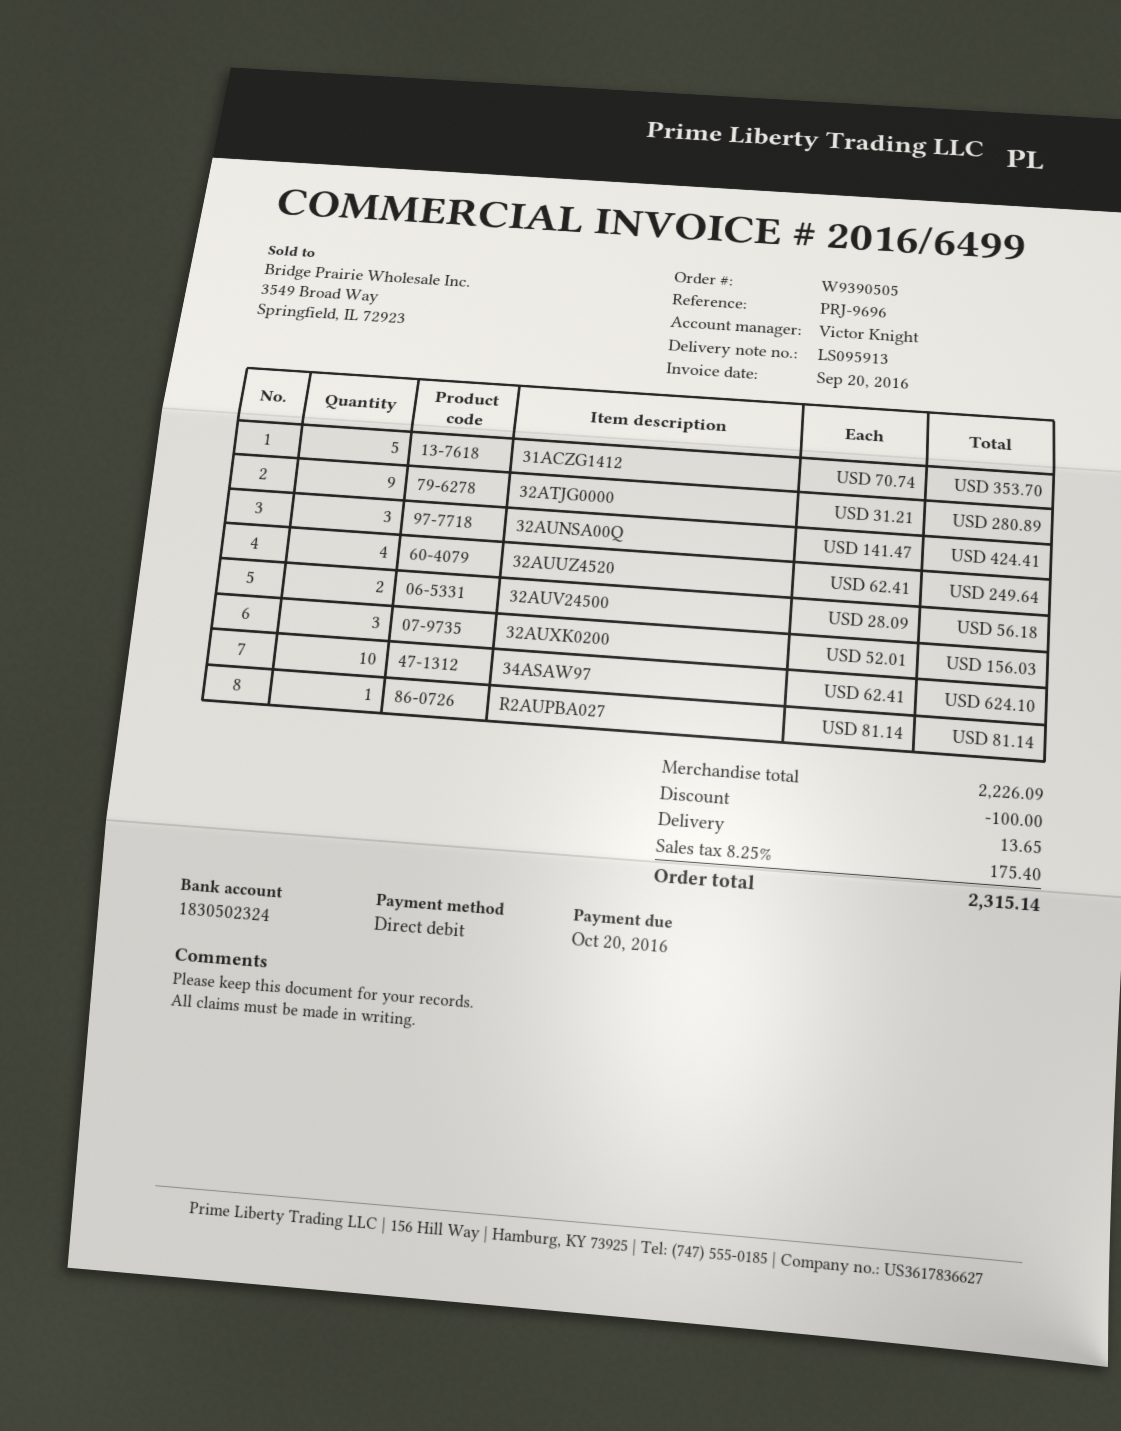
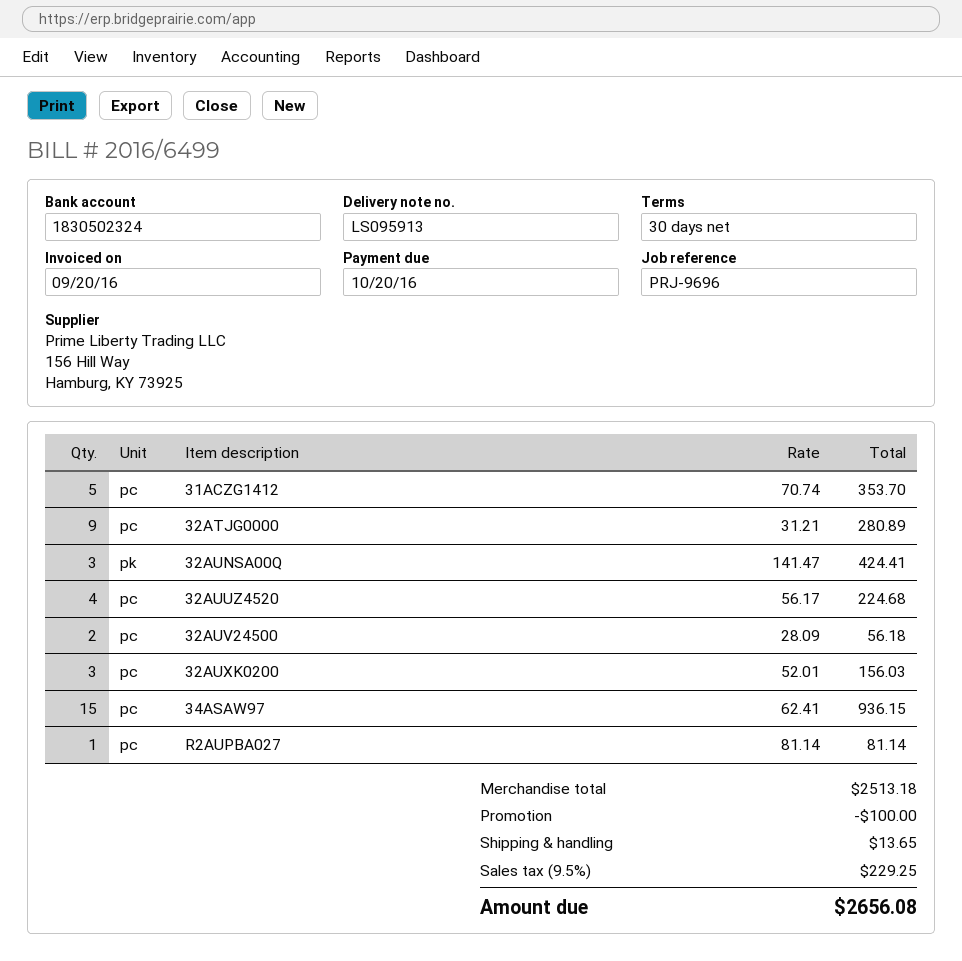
32AUUZ4520: 4 x 62.41 = 249.64 -> 4 x 56.17 = 224.68
34ASAW97: 10 x 62.41 = 624.10 -> 15 x 62.41 = 936.15
subtotal: 2226.09 -> 2513.18
tax: 8.25% = 175.40 -> 9.5% = 229.25
total: 2315.14 -> 2656.08

